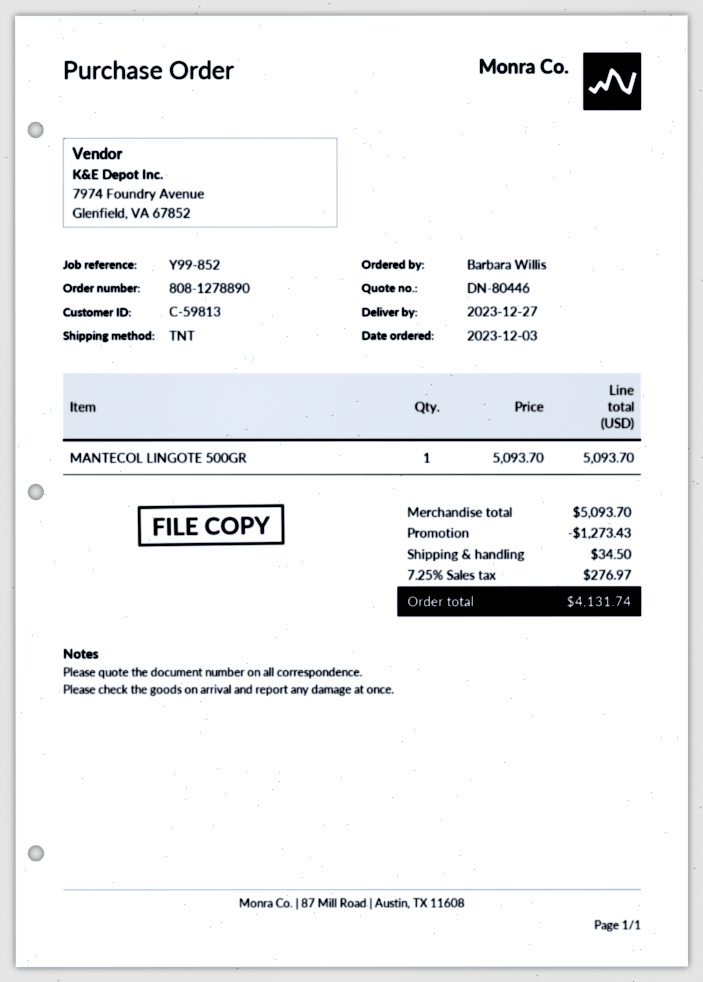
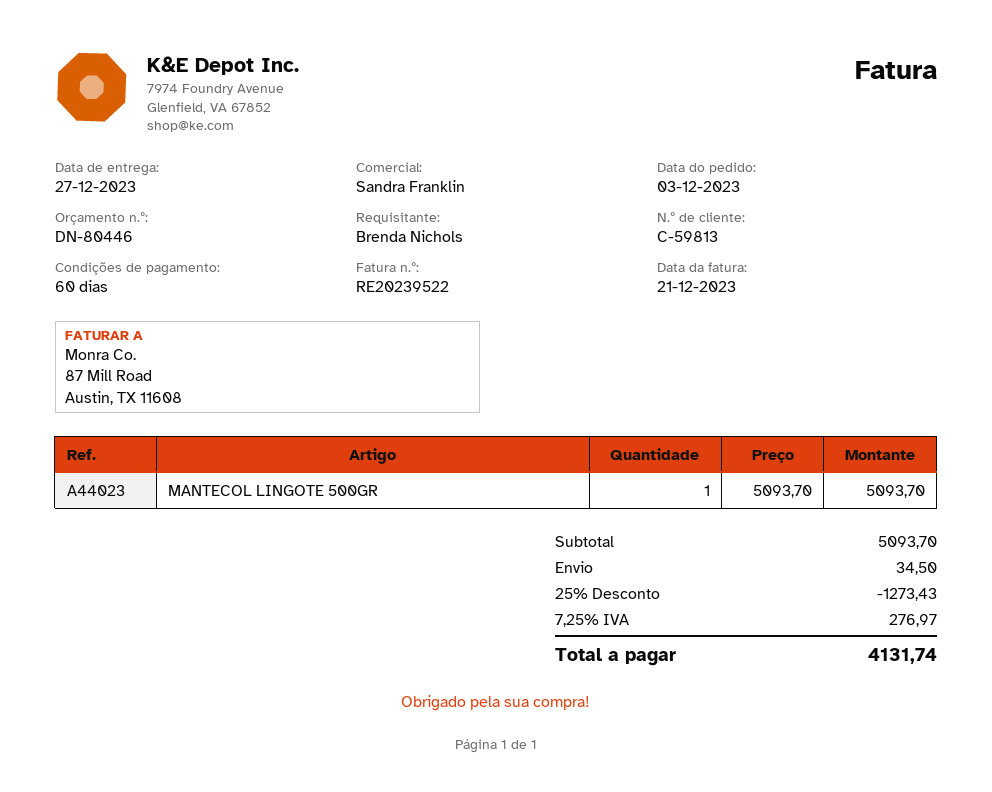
ordered by: Barbara Willis -> Brenda Nichols

